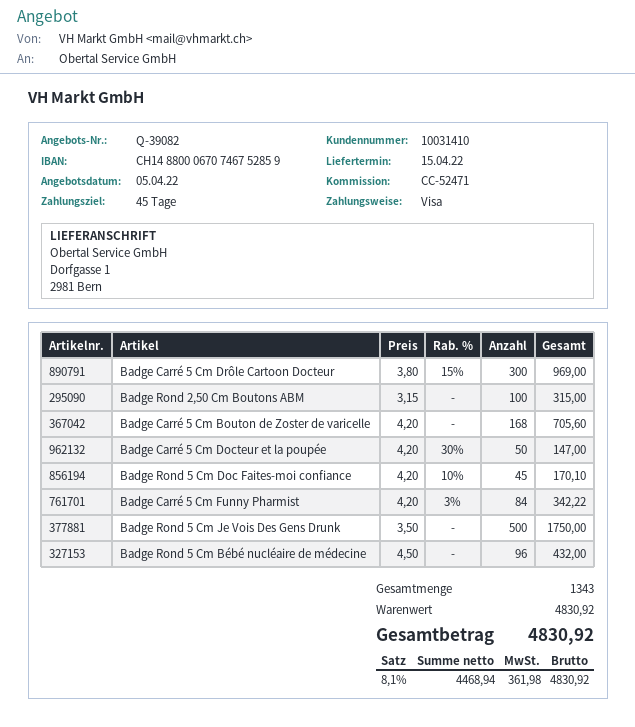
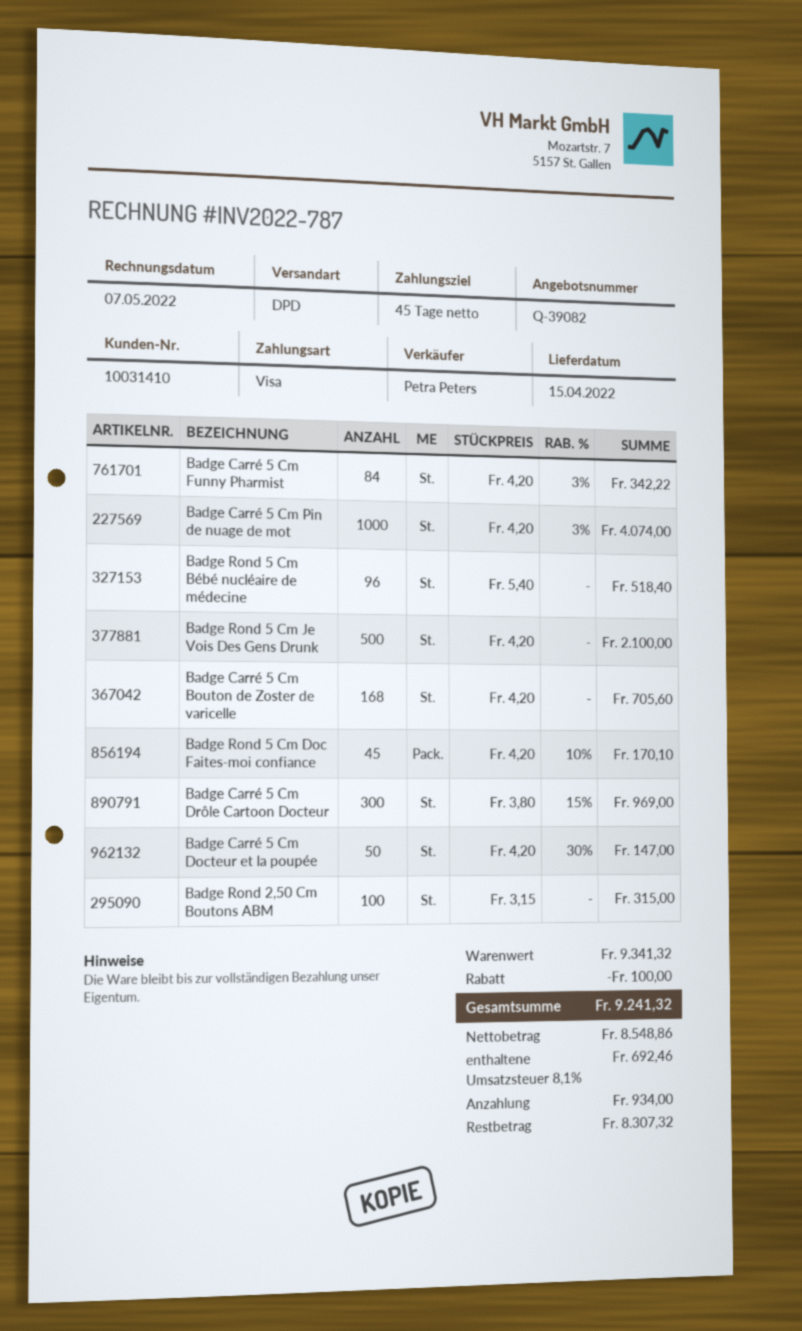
Badge Rond 5 Cm Je Vois Des Gens Drunk: 500 x 3.50 = 1750.00 -> 500 x 4.20 = 2100.00
Badge Rond 5 Cm Bébé nucléaire de médecine: 96 x 4.50 = 432.00 -> 96 x 5.40 = 518.40
Badge Carré 5 Cm Pin de nuage de mot: none -> 1000 x 4.20 - 3% = 4074.00
subtotal: 4830.92 -> 9341.32
discount: none -> 100.00
net: 4468.94 -> 8548.86
tax: 8.1% = 361.98 -> 8.1% = 692.46
total: 4830.92 -> 9241.32

